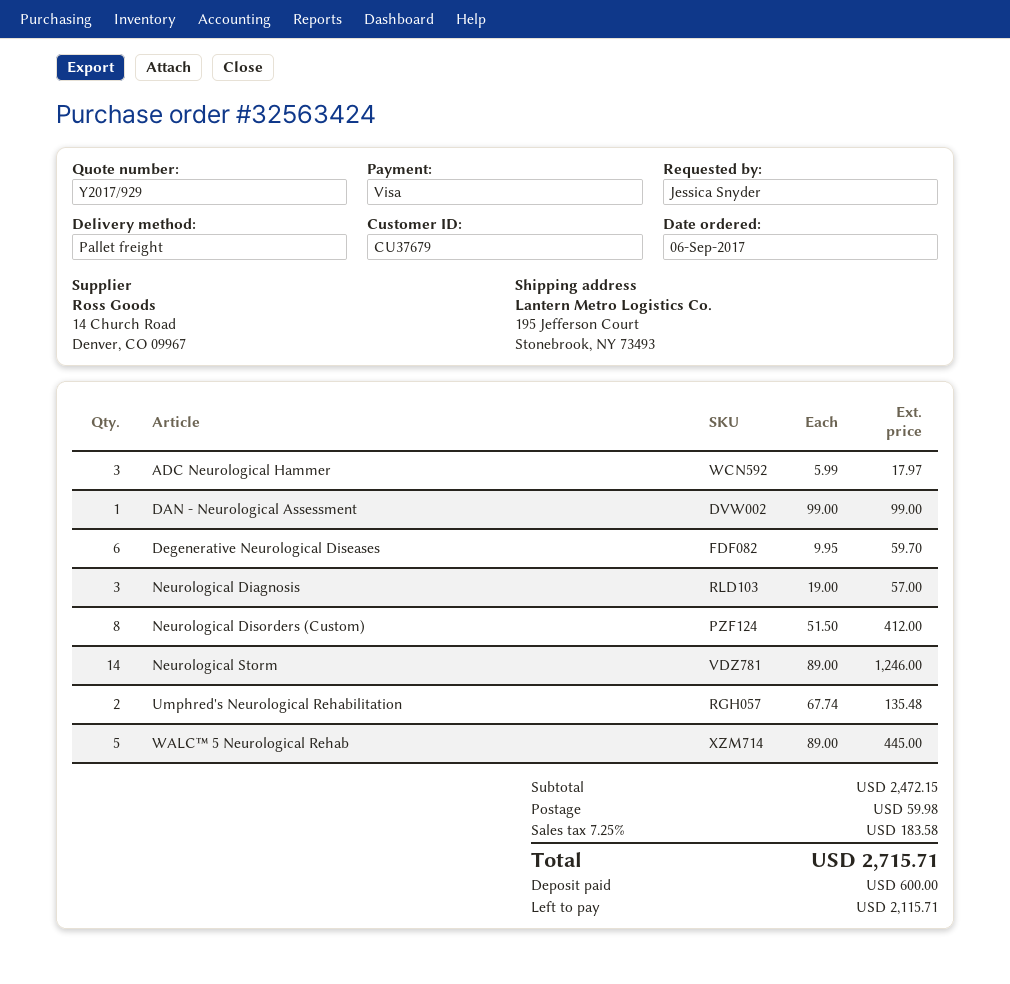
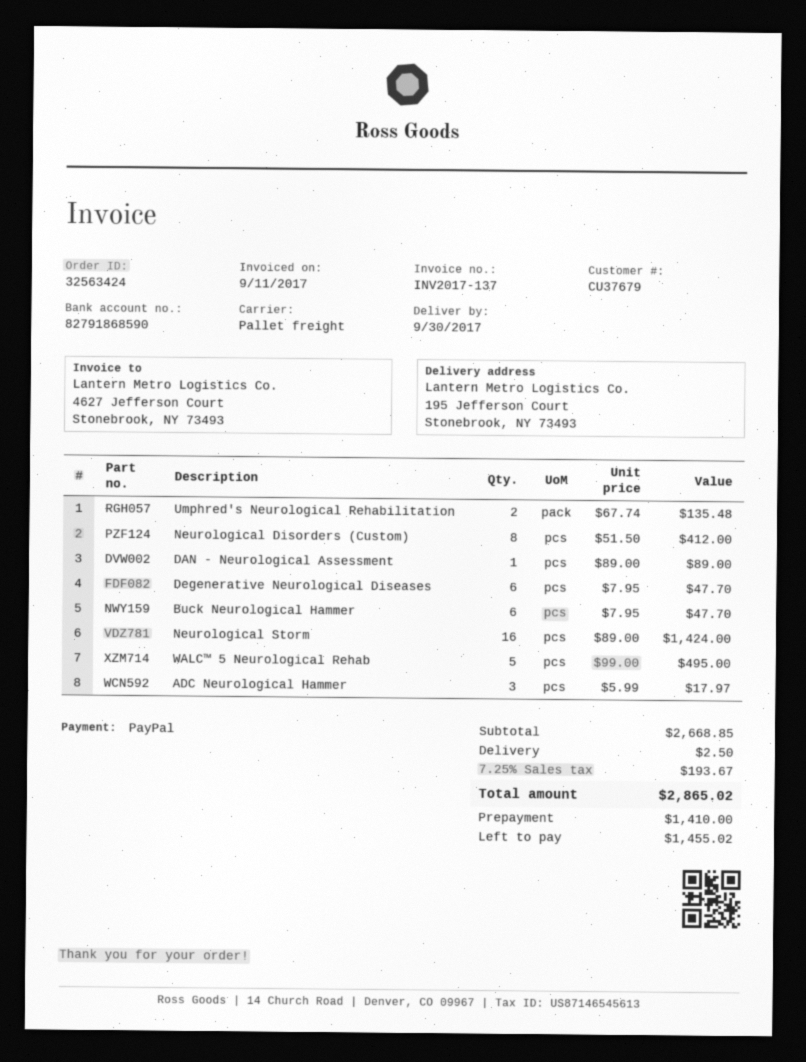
payment method: Visa -> PayPal
DAN - Neurological Assessment: 1 x 99.00 = 99.00 -> 1 x 89.00 = 89.00
Degenerative Neurological Diseases: 6 x 9.95 = 59.70 -> 6 x 7.95 = 47.70
Neurological Diagnosis: 3 x 19.00 = 57.00 -> none
Neurological Storm: 14 x 89.00 = 1246.00 -> 16 x 89.00 = 1424.00
WALC™ 5 Neurological Rehab: 5 x 89.00 = 445.00 -> 5 x 99.00 = 495.00
Buck Neurological Hammer: none -> 6 x 7.95 = 47.70
subtotal: 2472.15 -> 2668.85
shipping: 59.98 -> 2.50
tax: 7.25% = 183.58 -> 7.25% = 193.67
total: 2715.71 -> 2865.02
deposit: 600.00 -> 1410.00
balance: 2115.71 -> 1455.02

